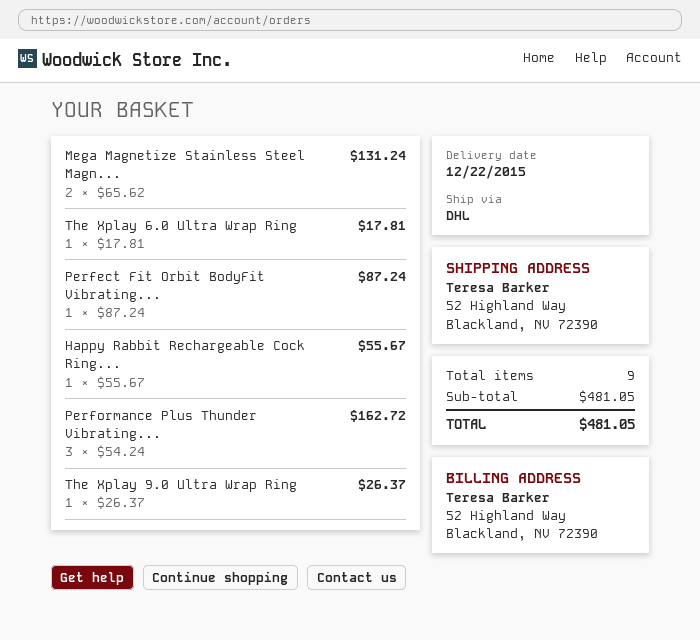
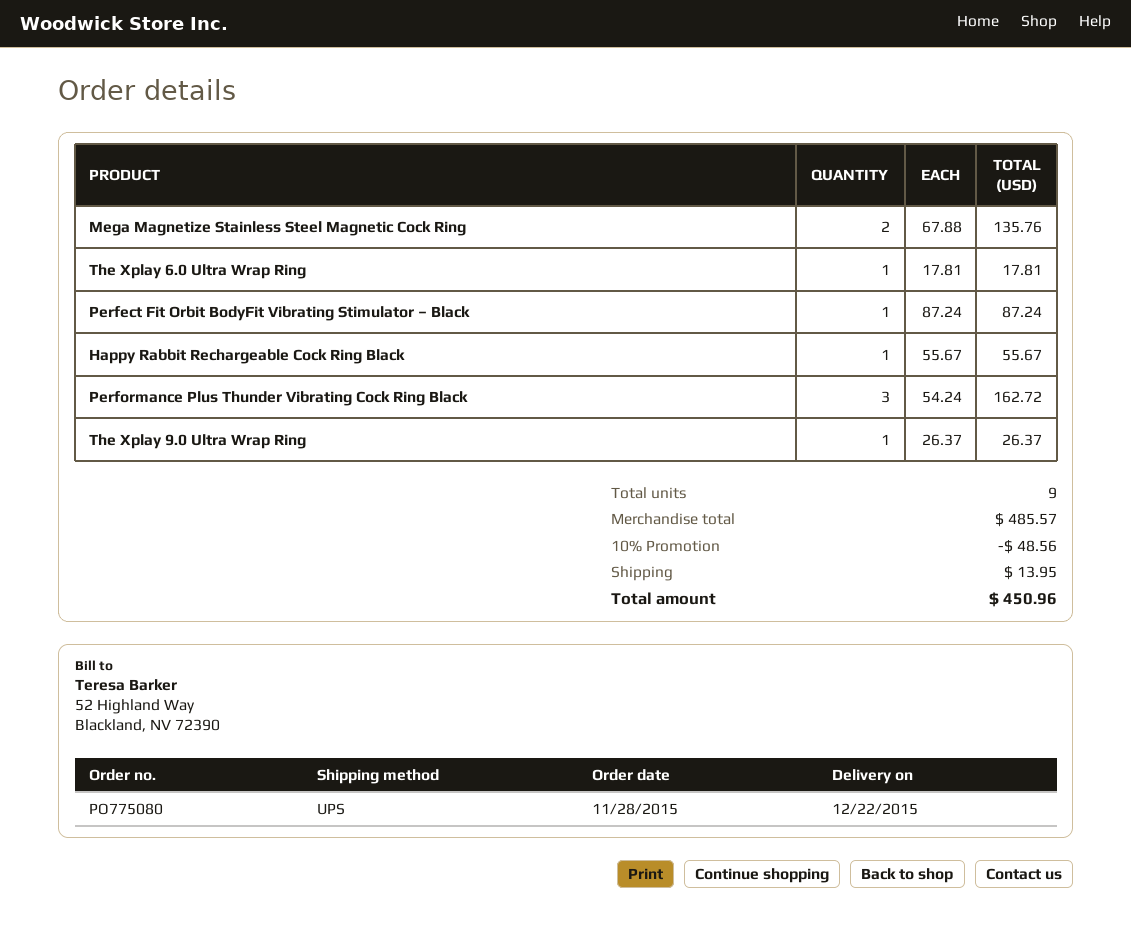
shipping method: DHL -> UPS
Mega Magnetize Stainless Steel Magn...: 2 x 65.62 = 131.24 -> 2 x 67.88 = 135.76
subtotal: 481.05 -> 485.57
discount: none -> 10% = 48.56
shipping: none -> 13.95
total: 481.05 -> 450.96

